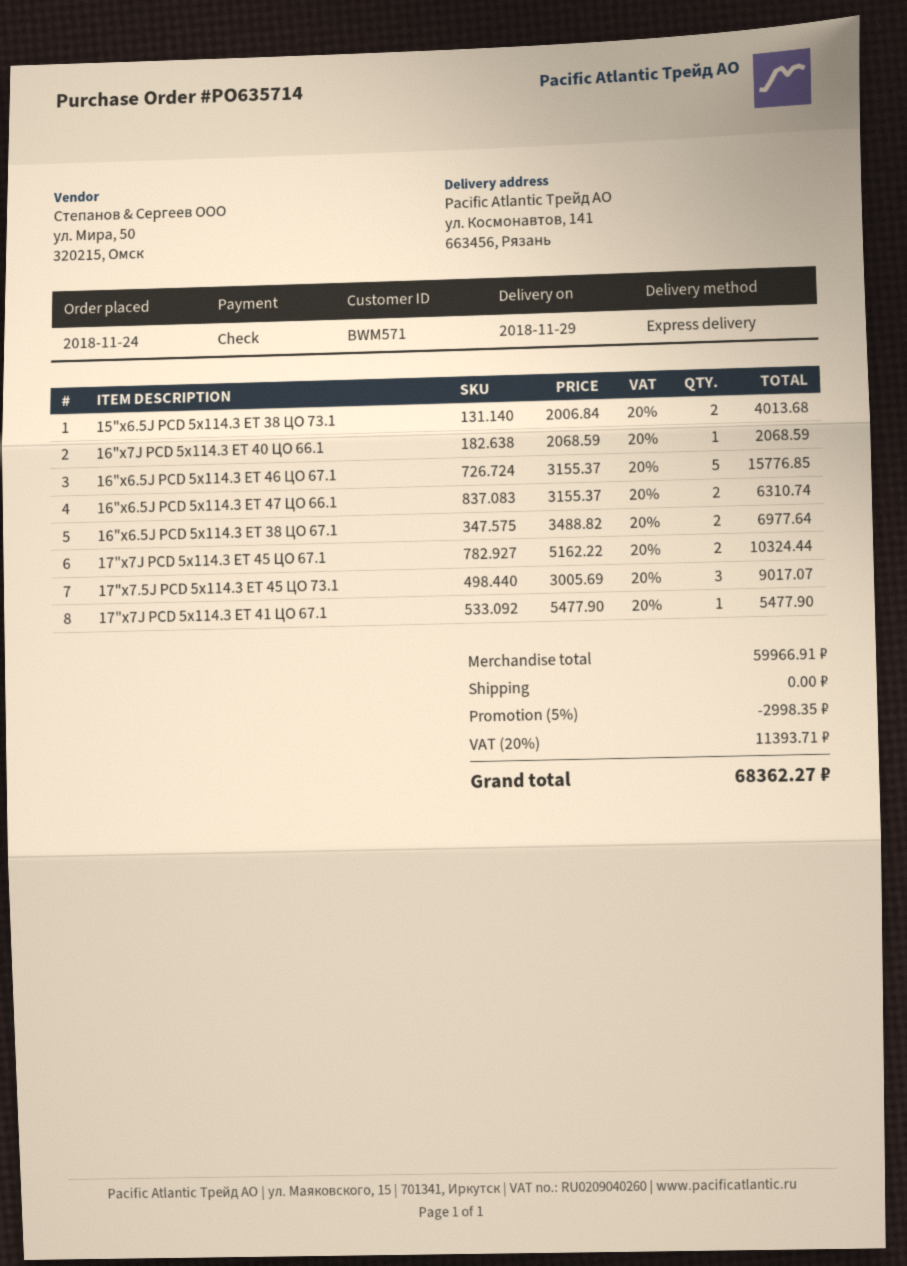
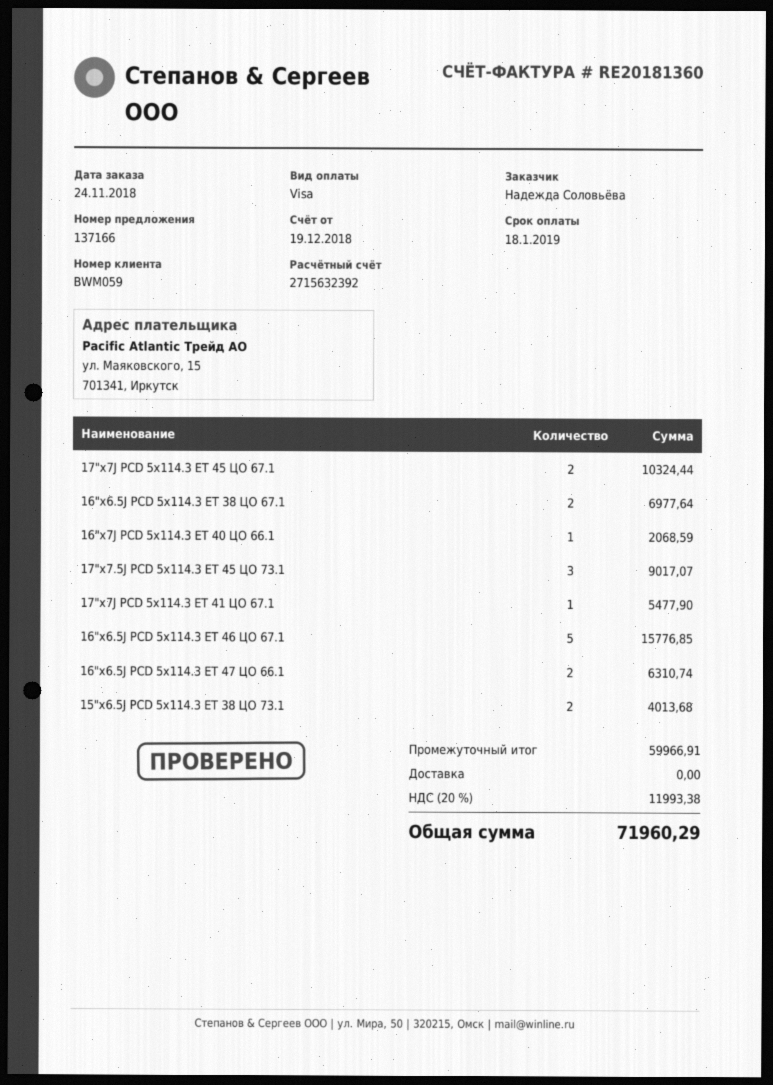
customer number: BWM571 -> BWM059
payment method: cheque -> Visa
discount: 5% = 2998.35 -> none
tax: 20% = 11393.71 -> 20% = 11993.38
total: 68362.27 -> 71960.29

